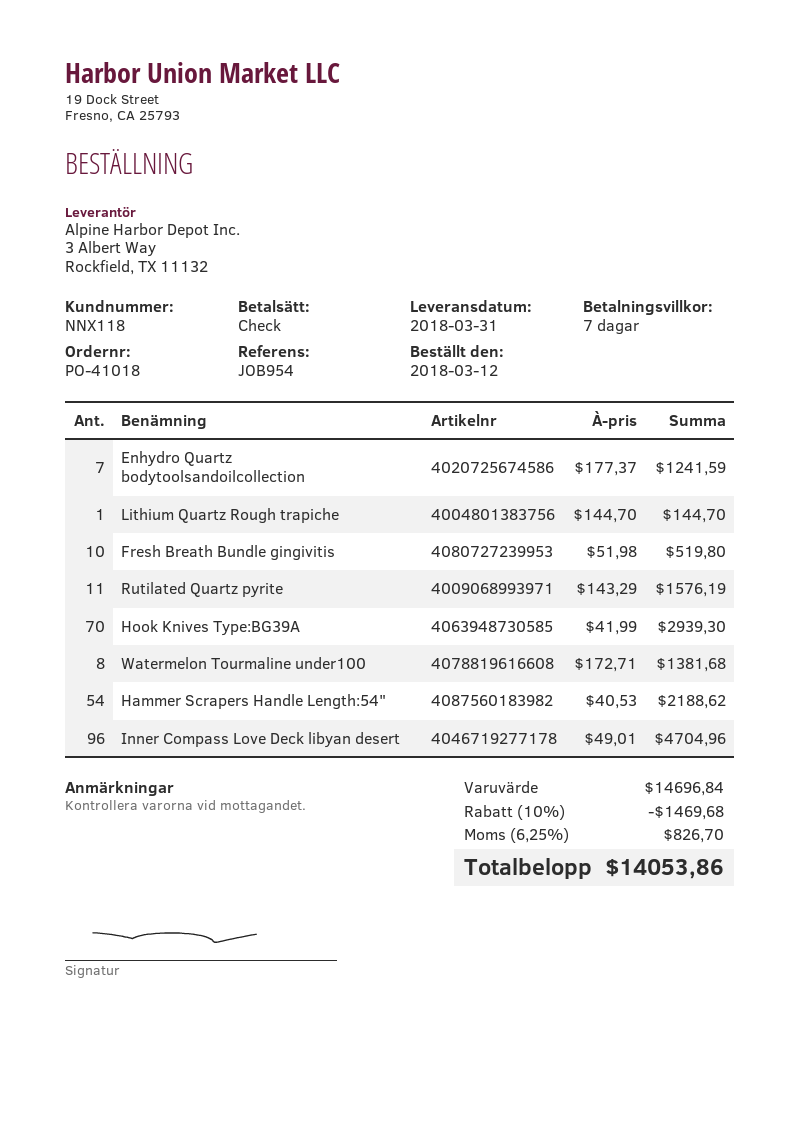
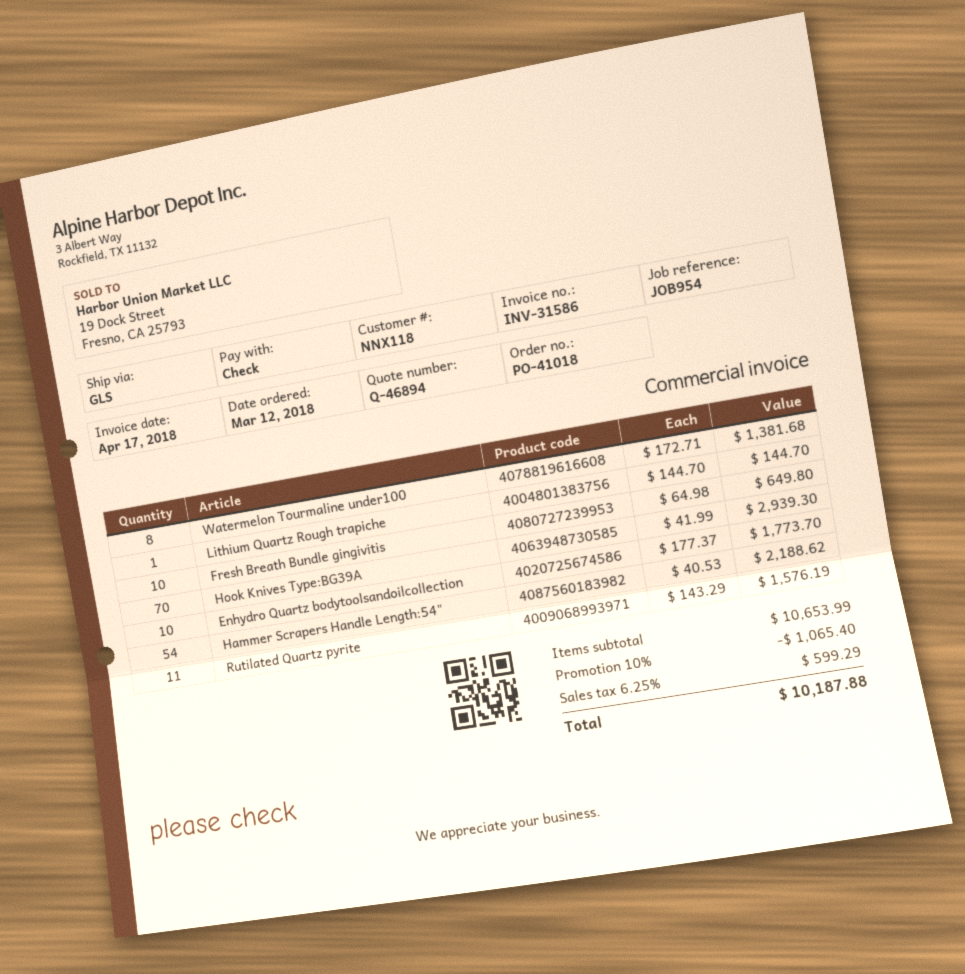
Enhydro Quartz bodytoolsandoilcollection: 7 x 177.37 = 1241.59 -> 10 x 177.37 = 1773.70
Fresh Breath Bundle gingivitis: 10 x 51.98 = 519.80 -> 10 x 64.98 = 649.80
Inner Compass Love Deck libyan desert: 96 x 49.01 = 4704.96 -> none
subtotal: 14696.84 -> 10653.99
discount: 10% = 1469.68 -> 10% = 1065.40
tax: 6.25% = 826.70 -> 6.25% = 599.29
total: 14053.86 -> 10187.88

